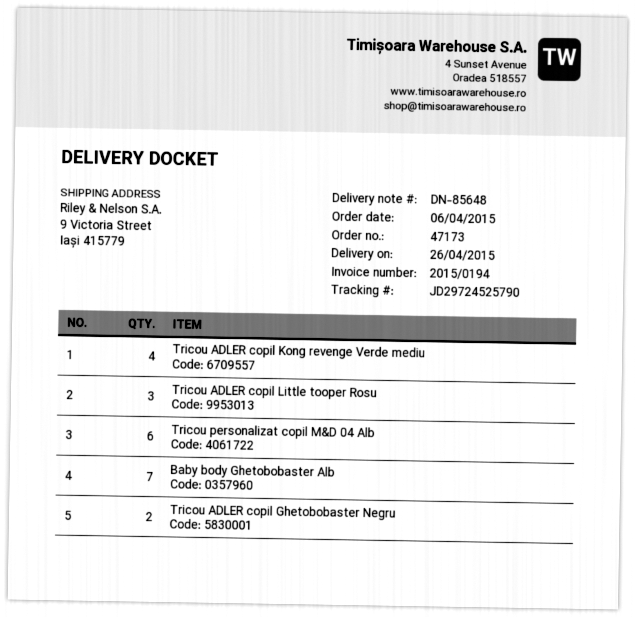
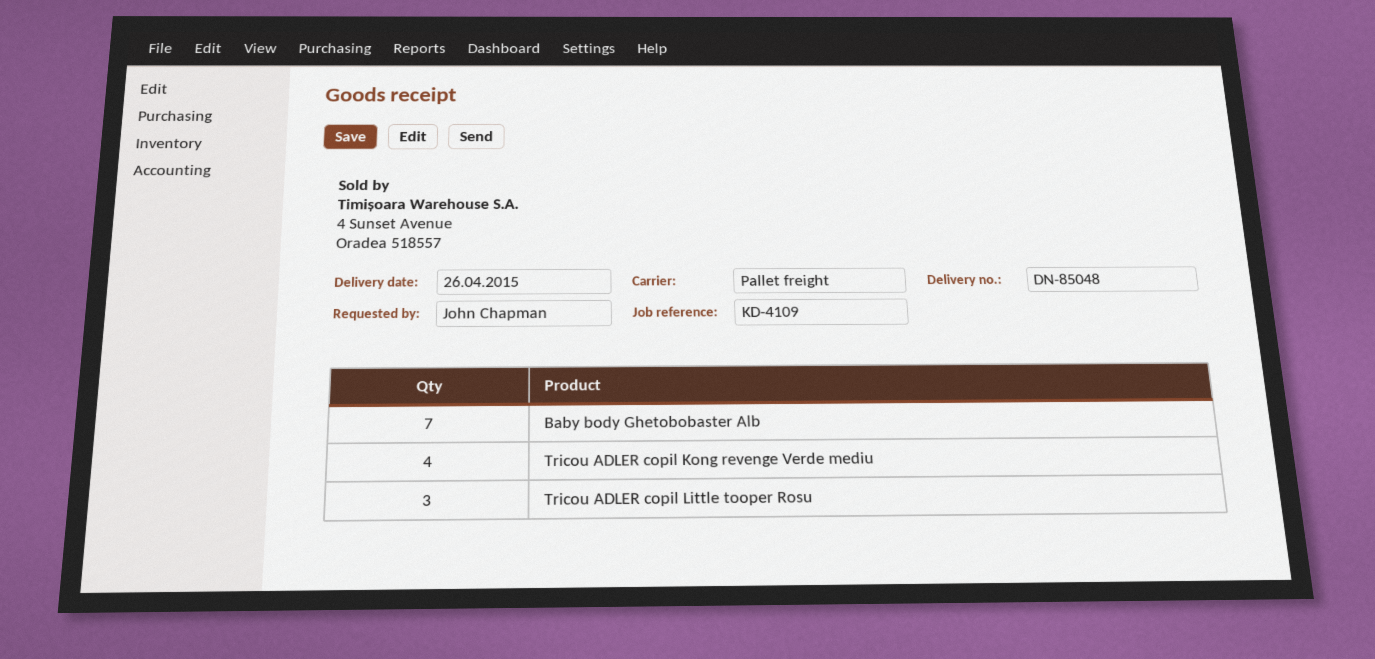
delivery note number: DN-85648 -> DN-85048
Tricou personalizat copil M&D 04 Alb: 6 -> none
Tricou ADLER copil Ghetobobaster Negru: 2 -> none

